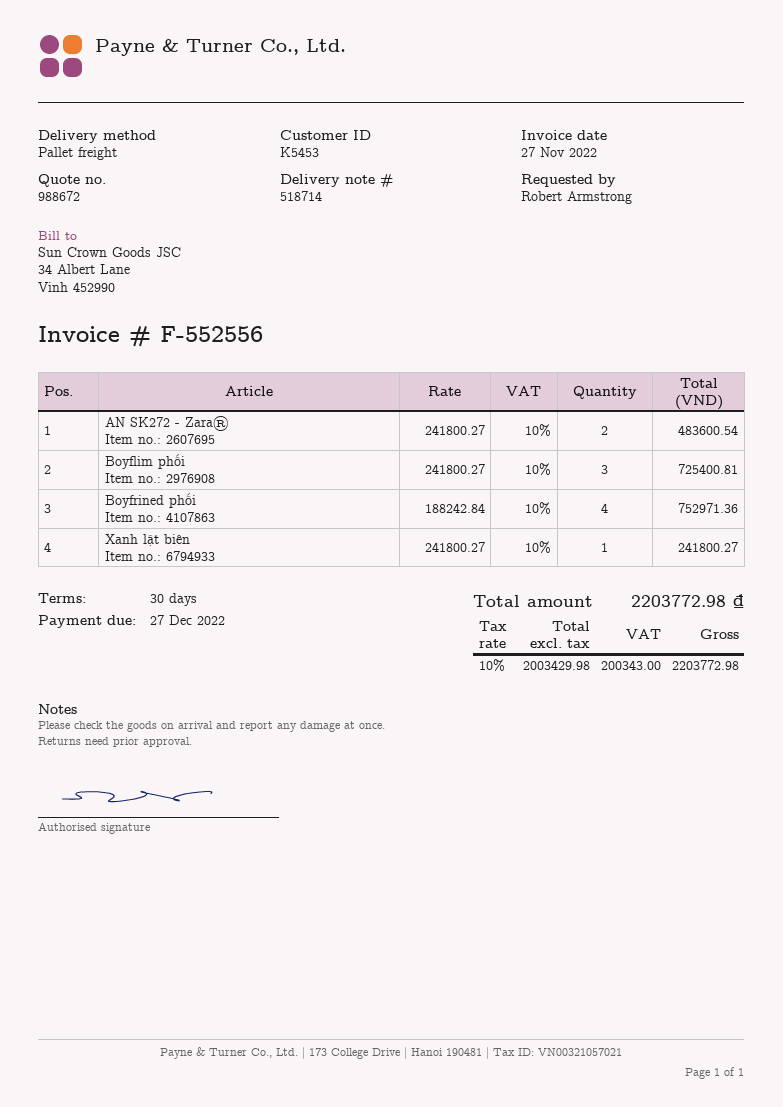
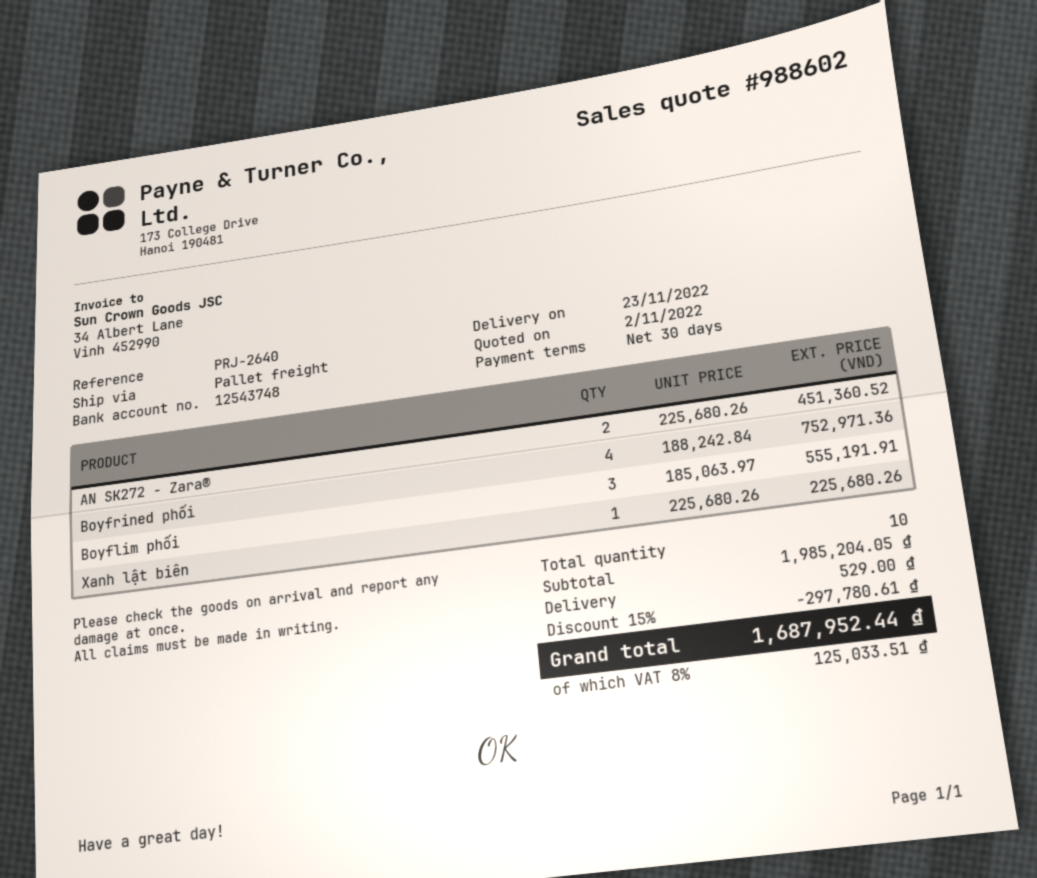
quote number: 988672 -> 988602
AN SK272 - Zara®: 2 x 241800.27 = 483600.54 -> 2 x 225680.26 = 451360.52
Boyflim phối: 3 x 241800.27 = 725400.81 -> 3 x 185063.97 = 555191.91
Xanh lật biên: 1 x 241800.27 = 241800.27 -> 1 x 225680.26 = 225680.26
discount: none -> 15% = 297780.61
shipping: none -> 529.00
tax: 10% = 200343.00 -> 8% = 125033.51
total: 2203772.98 -> 1687952.44

